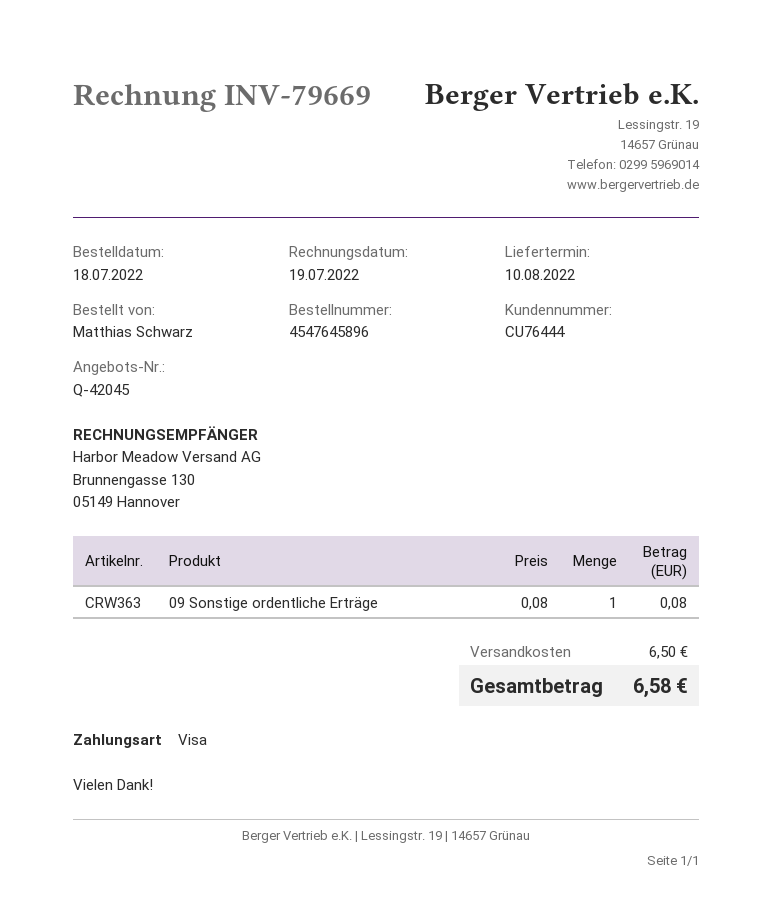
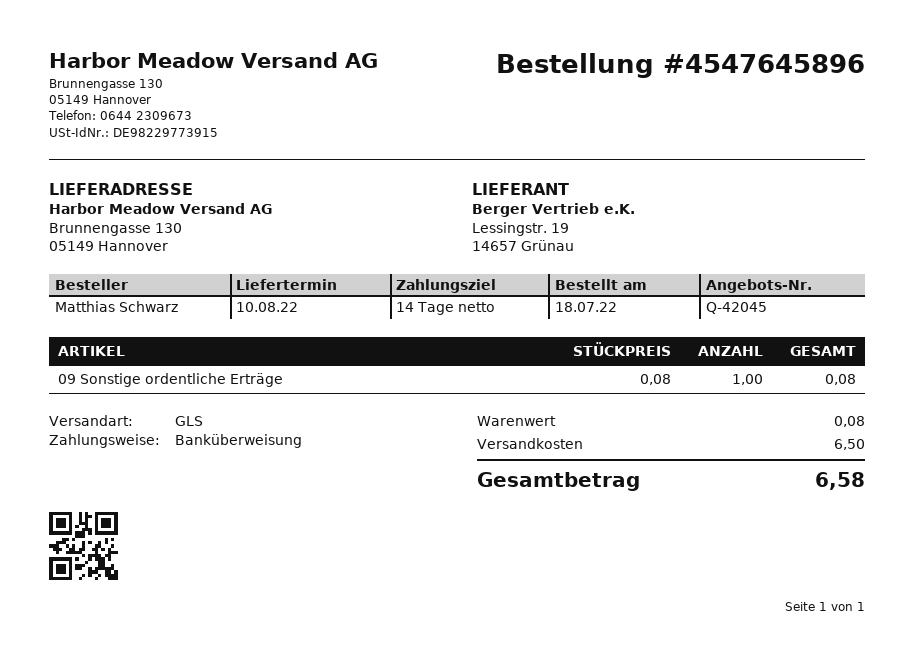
payment method: Visa -> bank transfer

